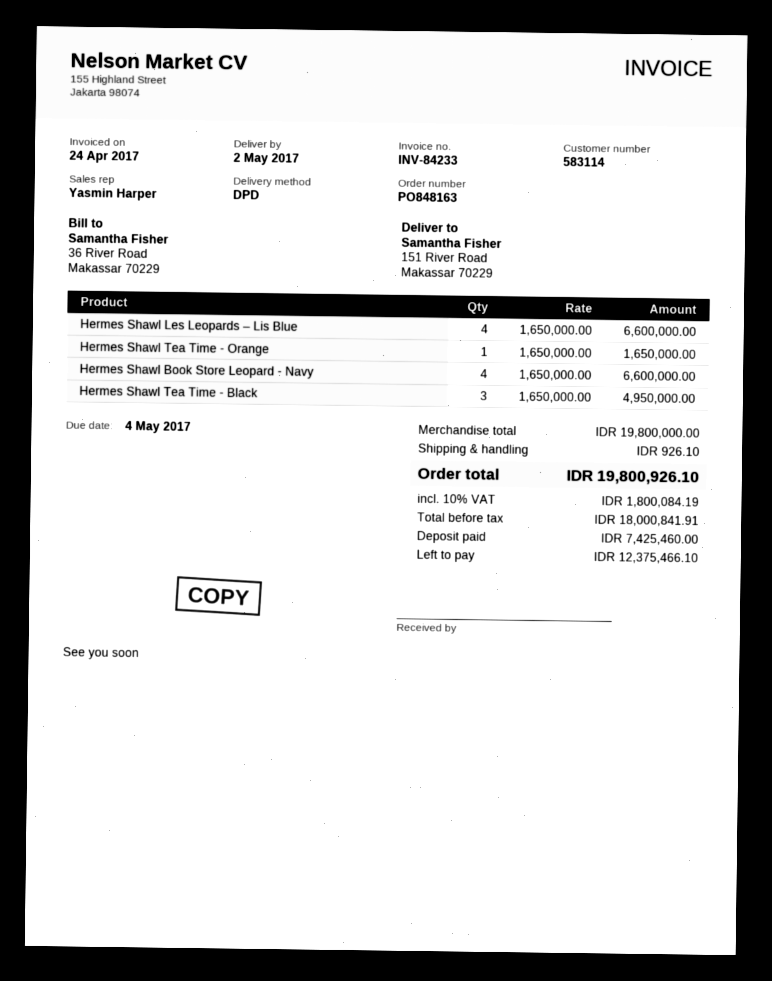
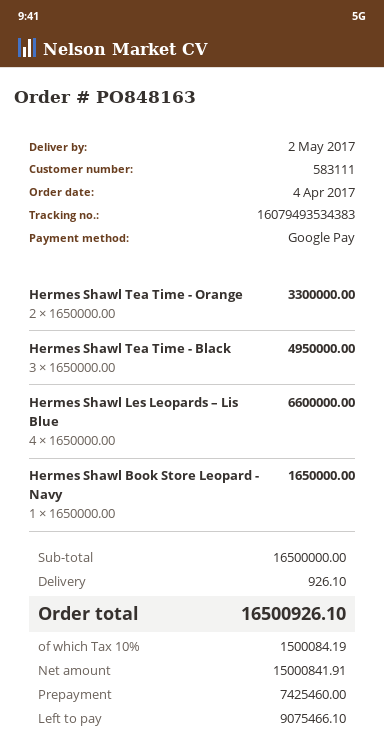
customer number: 583114 -> 583111
Hermes Shawl Tea Time - Orange: 1 x 1650000.00 = 1650000.00 -> 2 x 1650000.00 = 3300000.00
Hermes Shawl Book Store Leopard - Navy: 4 x 1650000.00 = 6600000.00 -> 1 x 1650000.00 = 1650000.00
subtotal: 19800000.00 -> 16500000.00
net: 18000841.91 -> 15000841.91
tax: 10% = 1800084.19 -> 10% = 1500084.19
total: 19800926.10 -> 16500926.10
balance: 12375466.10 -> 9075466.10

